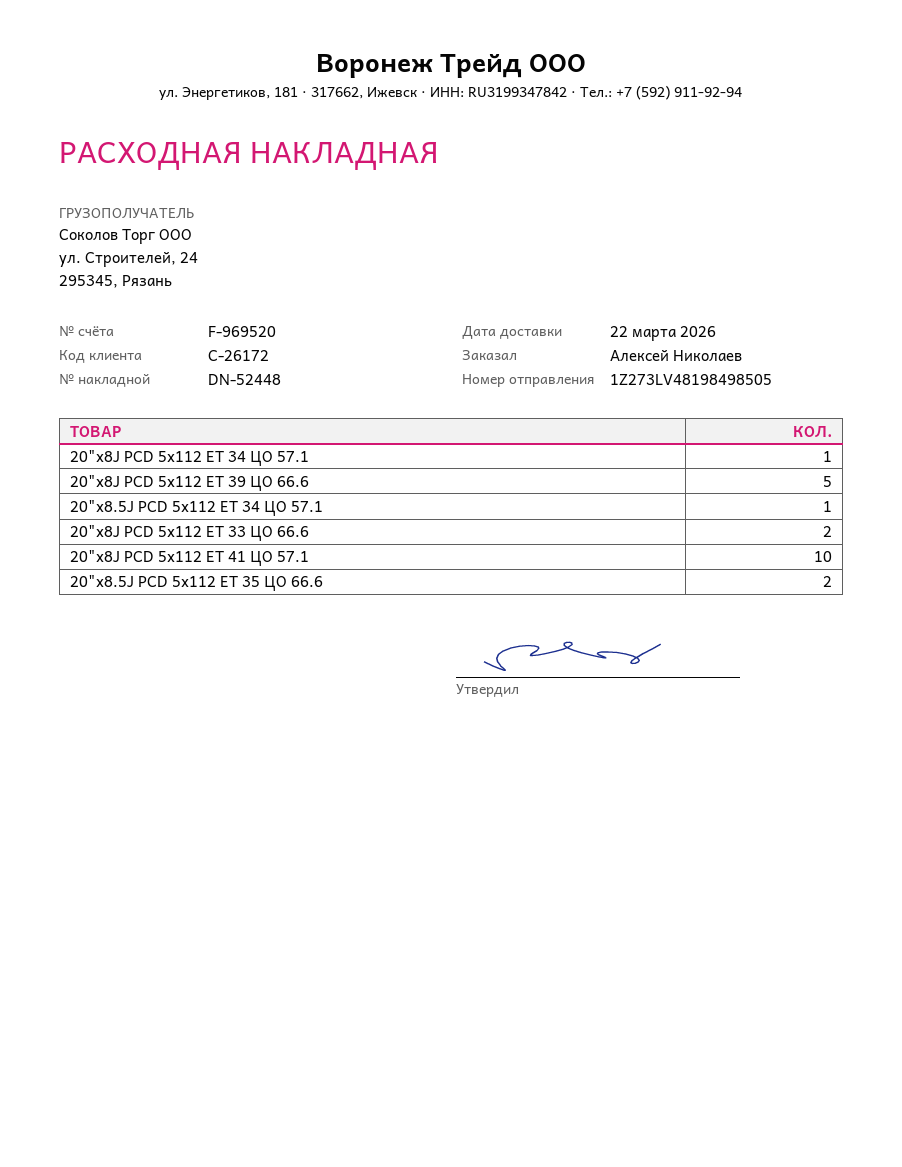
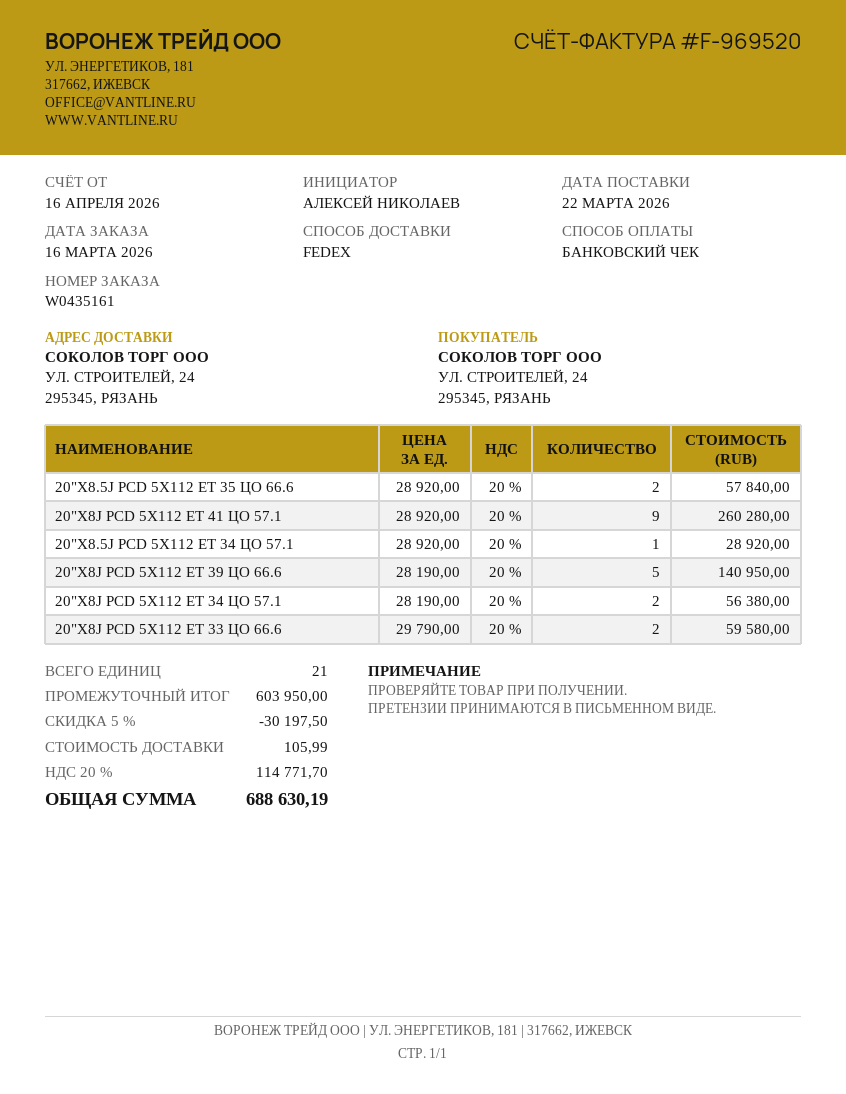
20"x8J PCD 5x112 ЕТ 34 ЦО 57.1: 1 -> 2
20"x8J PCD 5x112 ЕТ 41 ЦО 57.1: 10 -> 9

